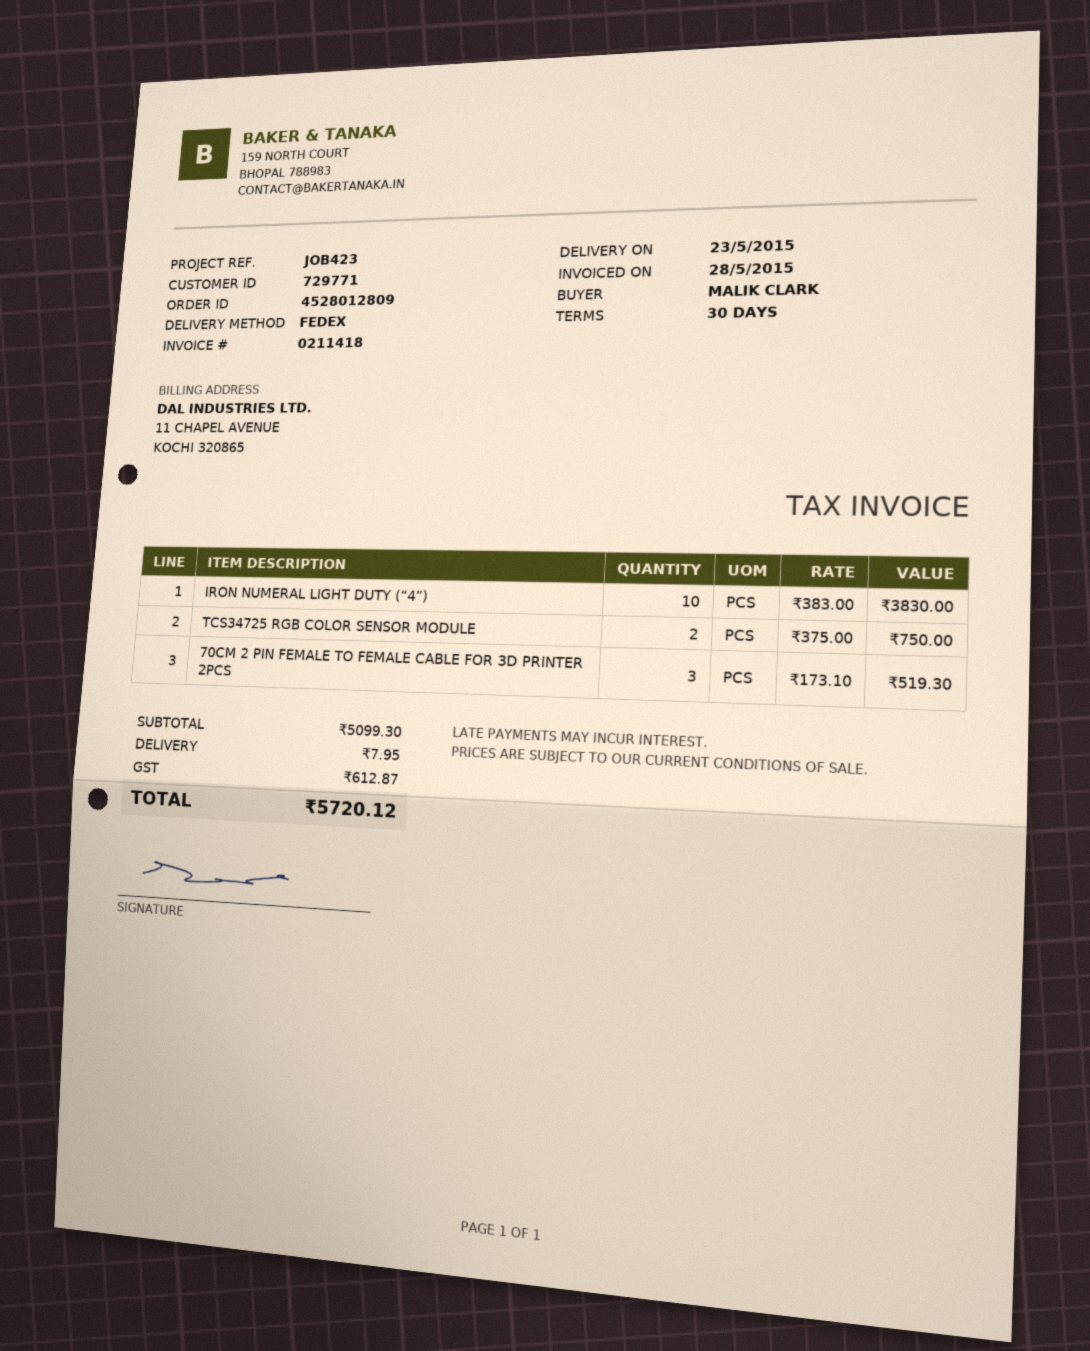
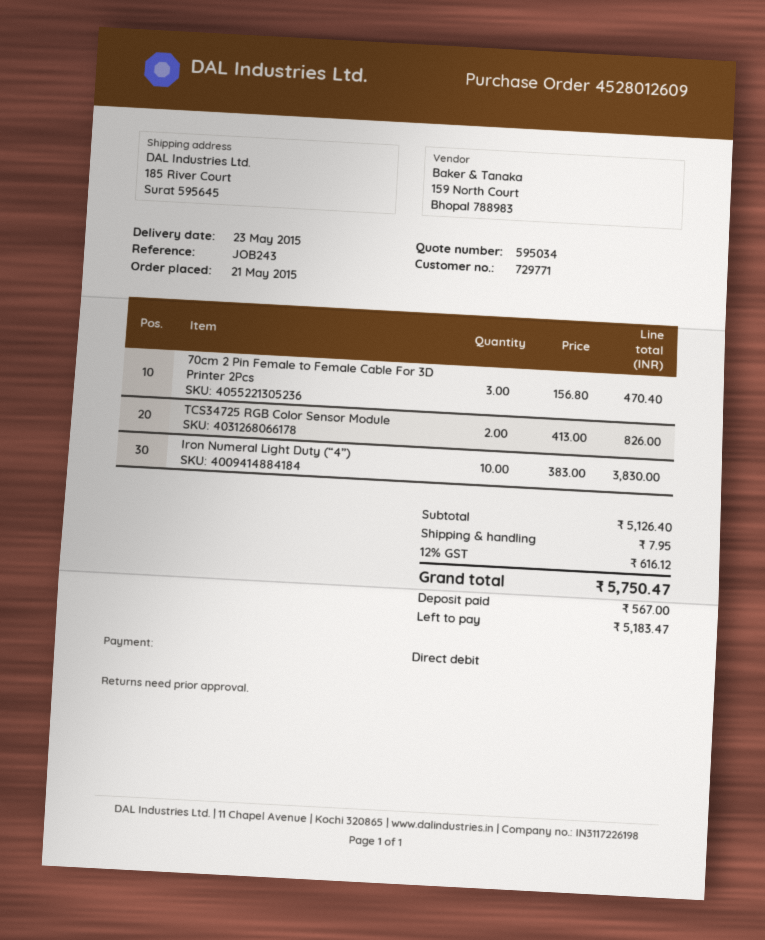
order number: 4528012809 -> 4528012609
reference: JOB423 -> JOB243
TCS34725 RGB COLOR SENSOR MODULE: 2 x 375.00 = 750.00 -> 2 x 413.00 = 826.00
70CM 2 PIN FEMALE TO FEMALE CABLE FOR 3D PRINTER 2PCS: 3 x 173.10 = 519.30 -> 3 x 156.80 = 470.40
subtotal: 5099.30 -> 5126.40
tax: 612.87 -> 616.12
total: 5720.12 -> 5750.47

